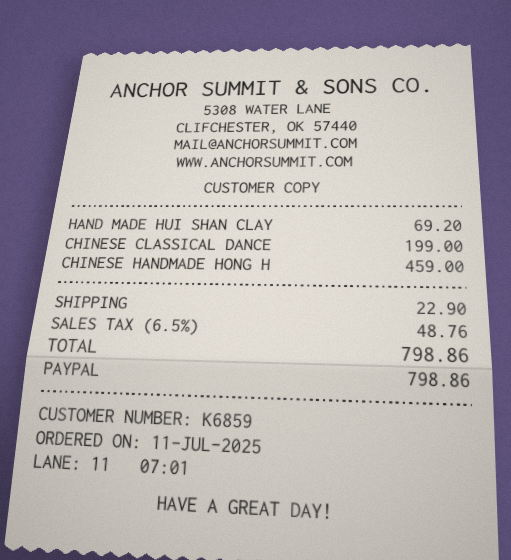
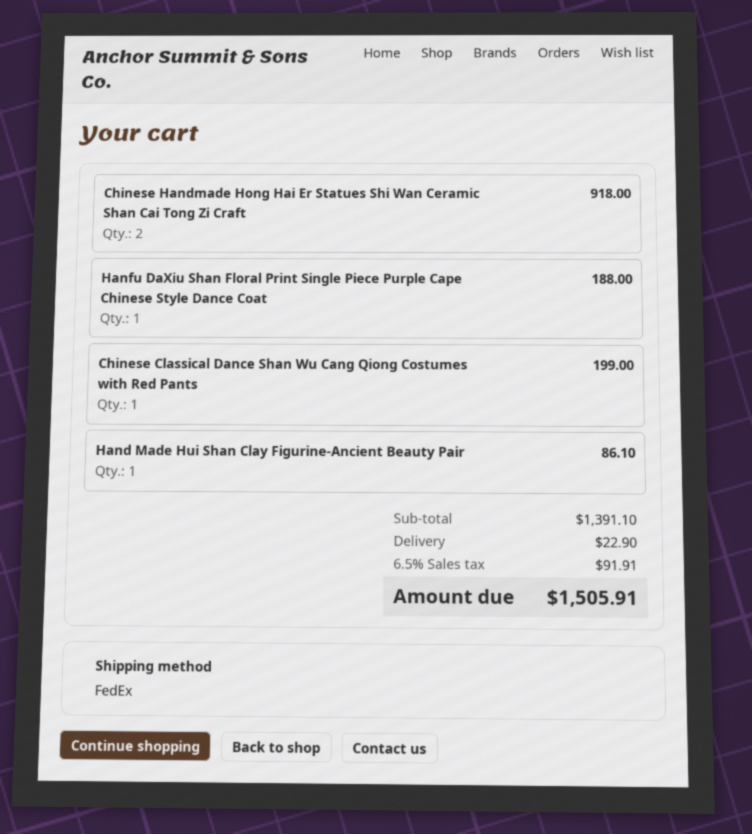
HAND MADE HUI SHAN CLAY: 1 for 69.20 -> 1 for 86.10
CHINESE HANDMADE HONG H: 1 for 459.00 -> 2 for 918.00
Hanfu DaXiu Shan Floral Print Single Piece Purple Cape Chinese Style Dance Coat: none -> 1 for 188.00
tax: 6.5% = 48.76 -> 6.5% = 91.91
total: 798.86 -> 1505.91

